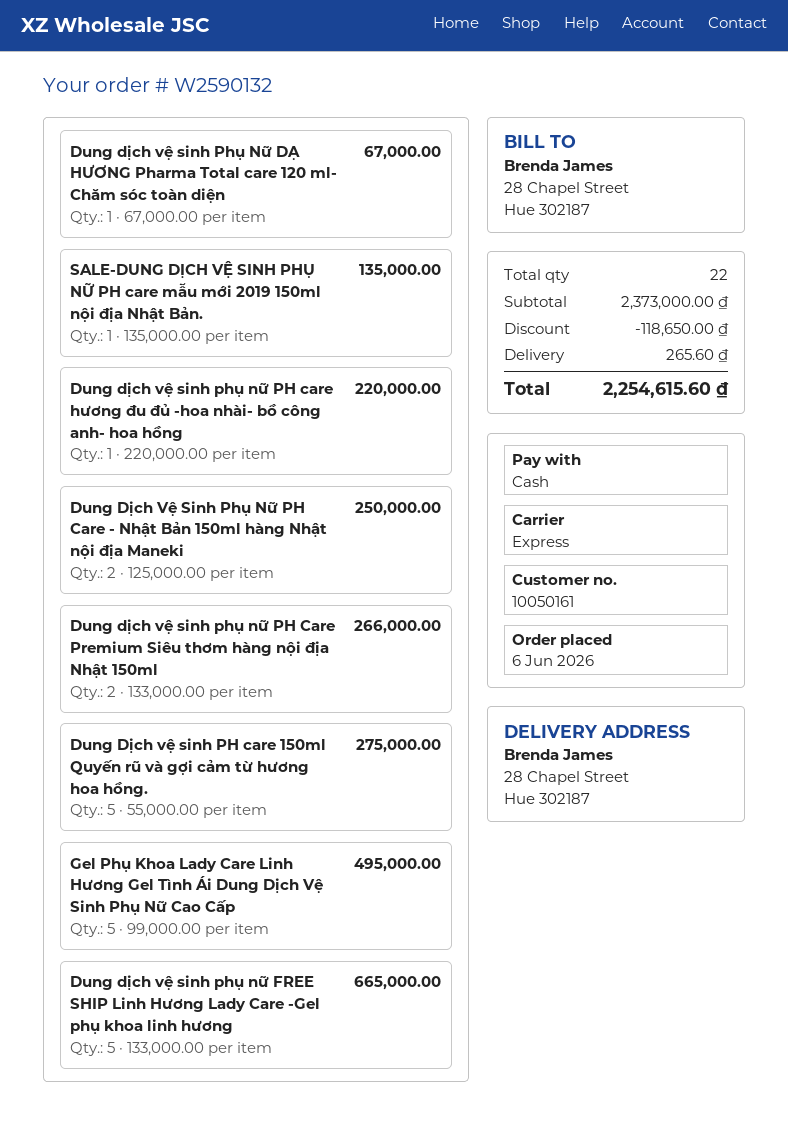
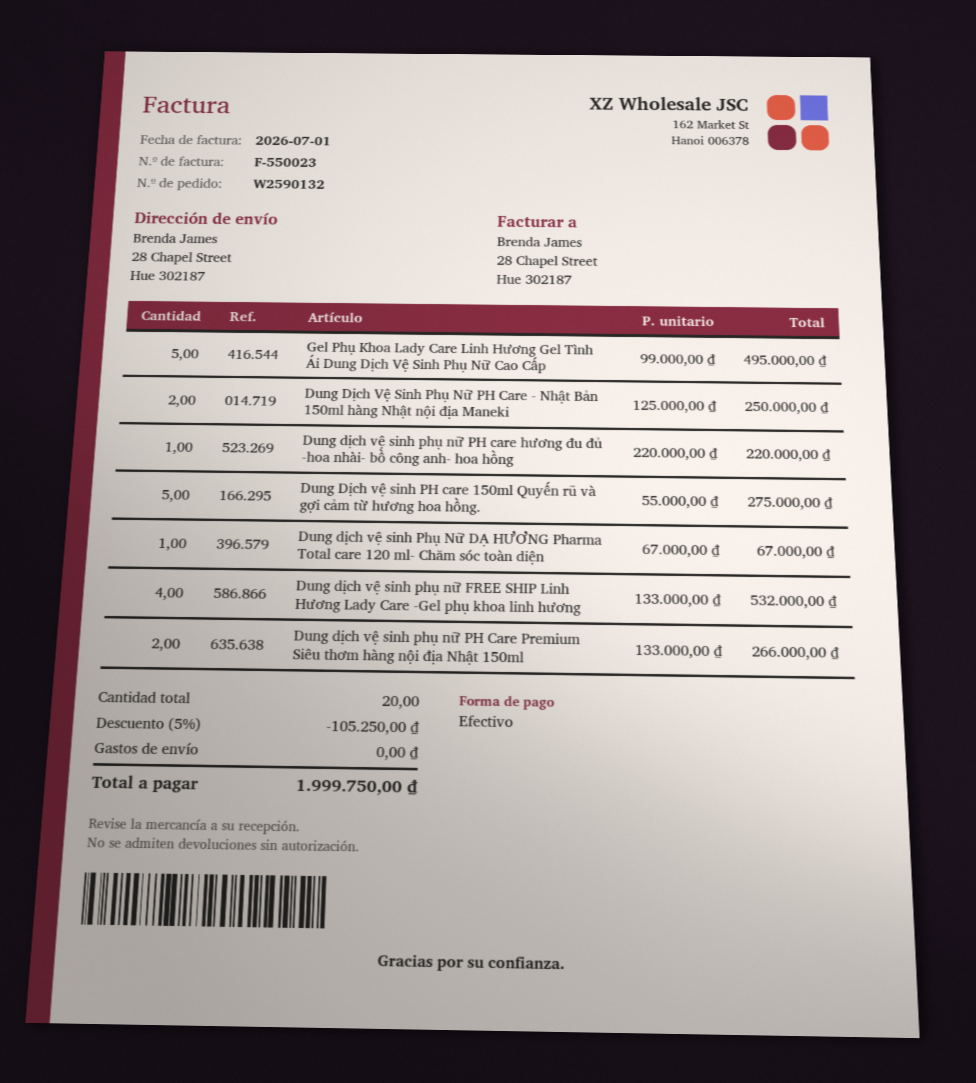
SALE-DUNG DỊCH VỆ SINH PHỤ NỮ PH care mẫu mới 2019 150ml nội địa Nhật Bản.: 1 x 135000.00 = 135000.00 -> none
Dung dịch vệ sinh phụ nữ FREE SHIP Linh Hương Lady Care -Gel phụ khoa linh hương: 5 x 133000.00 = 665000.00 -> 4 x 133000.00 = 532000.00
total quantity: 22 -> 20
discount: 118650.00 -> 105250.00
shipping: 265.60 -> 0.00
total: 2254615.60 -> 1999750.00

